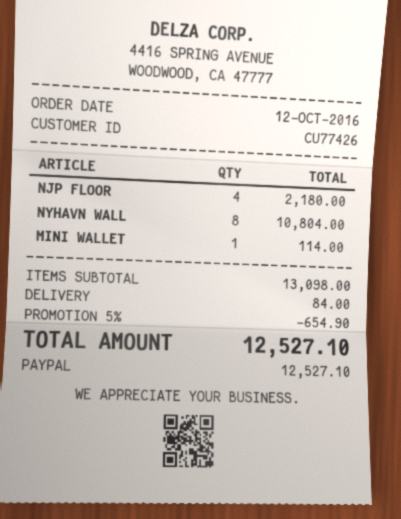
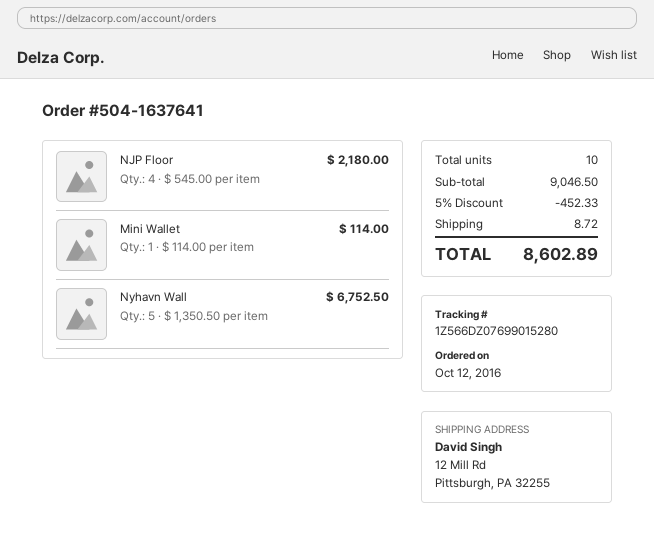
NYHAVN WALL: 8 for 10804.00 -> 5 for 6752.50
subtotal: 13098.00 -> 9046.50
discount: 5% = 654.90 -> 5% = 452.33
shipping: 84.00 -> 8.72
total: 12527.10 -> 8602.89

